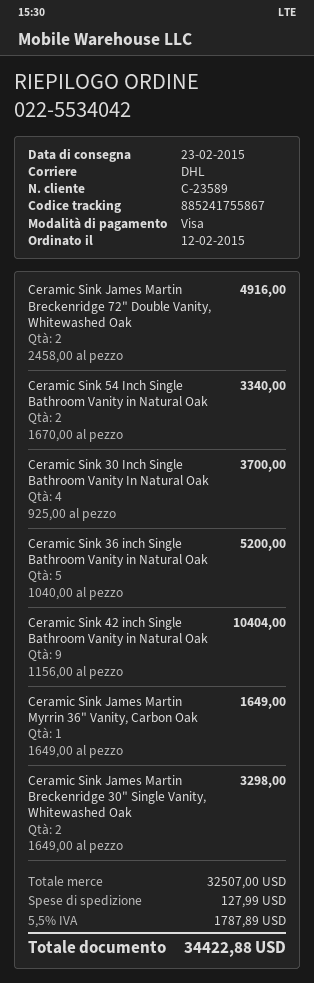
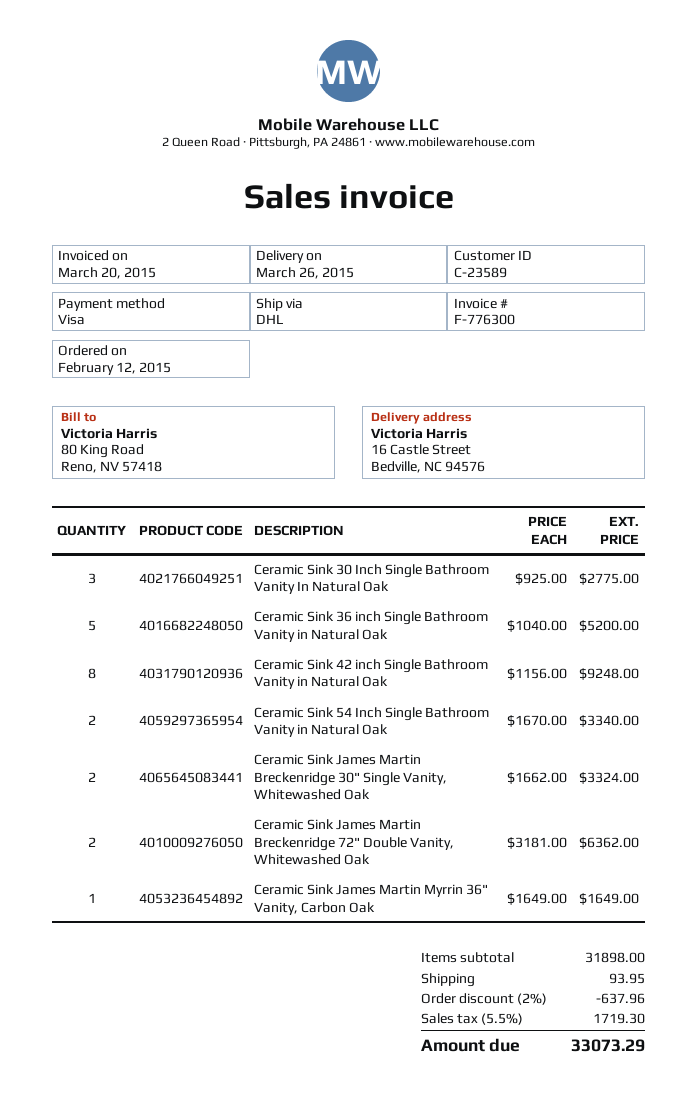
delivery date: 2015-02-23 -> 2015-03-26
Ceramic Sink James Martin Breckenridge 72" Double Vanity, Whitewashed Oak: 2 x 2458.00 = 4916.00 -> 2 x 3181.00 = 6362.00
Ceramic Sink 30 Inch Single Bathroom Vanity In Natural Oak: 4 x 925.00 = 3700.00 -> 3 x 925.00 = 2775.00
Ceramic Sink 42 inch Single Bathroom Vanity in Natural Oak: 9 x 1156.00 = 10404.00 -> 8 x 1156.00 = 9248.00
Ceramic Sink James Martin Breckenridge 30" Single Vanity, Whitewashed Oak: 2 x 1649.00 = 3298.00 -> 2 x 1662.00 = 3324.00
subtotal: 32507.00 -> 31898.00
discount: none -> 2% = 637.96
shipping: 127.99 -> 93.95
tax: 5.5% = 1787.89 -> 5.5% = 1719.30
total: 34422.88 -> 33073.29

